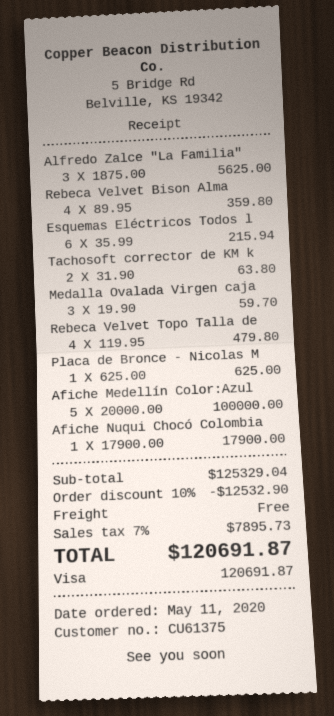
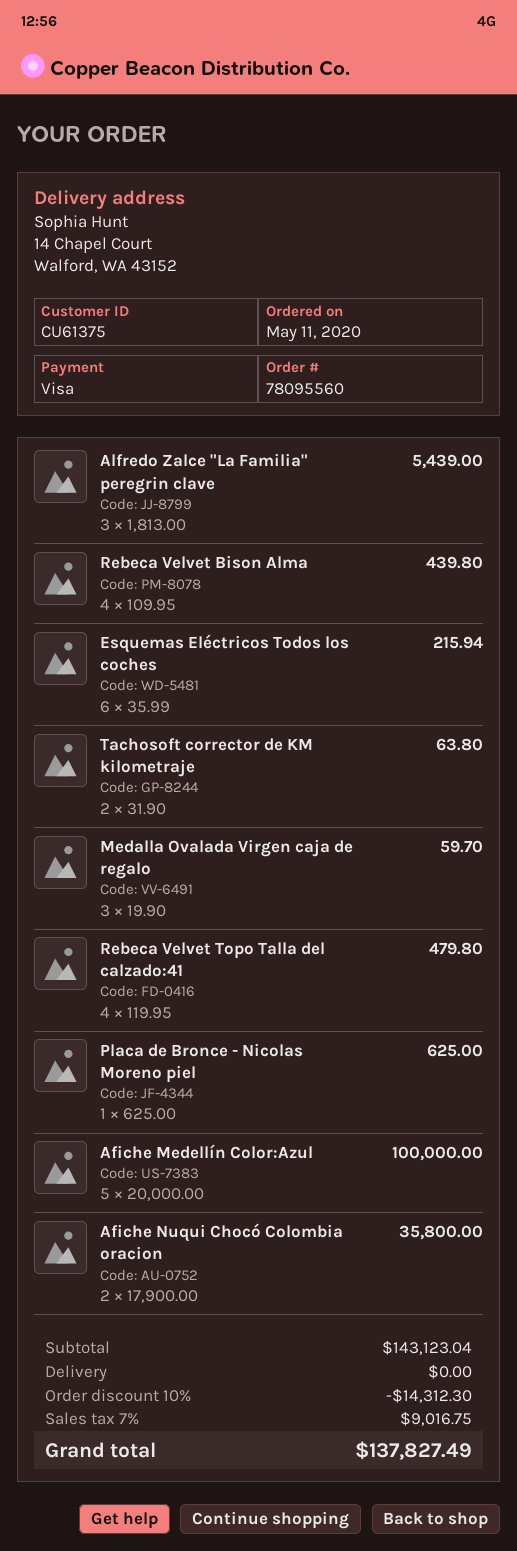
Alfredo Zalce "La Familia": 3 x 1875.00 = 5625.00 -> 3 x 1813.00 = 5439.00
Rebeca Velvet Bison Alma: 4 x 89.95 = 359.80 -> 4 x 109.95 = 439.80
Afiche Nuqui Chocó Colombia: 1 x 17900.00 = 17900.00 -> 2 x 17900.00 = 35800.00
subtotal: 125329.04 -> 143123.04
discount: 10% = 12532.90 -> 10% = 14312.30
tax: 7% = 7895.73 -> 7% = 9016.75
total: 120691.87 -> 137827.49

